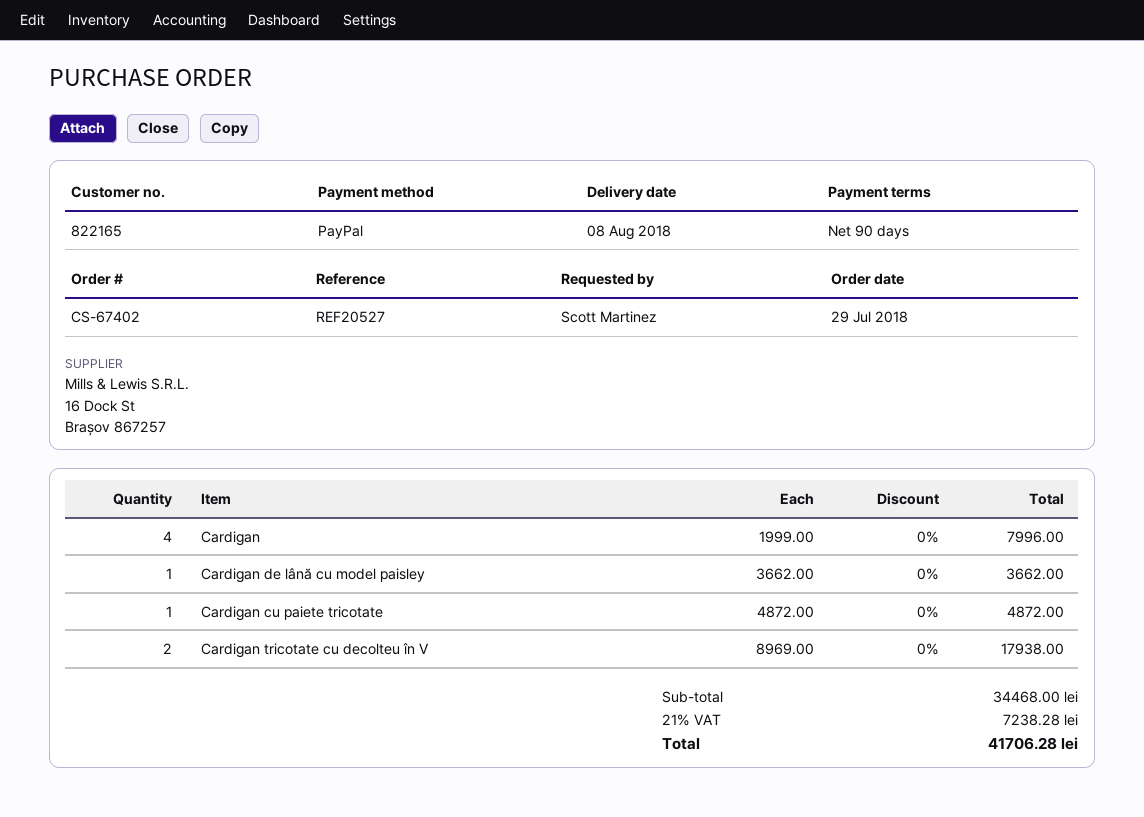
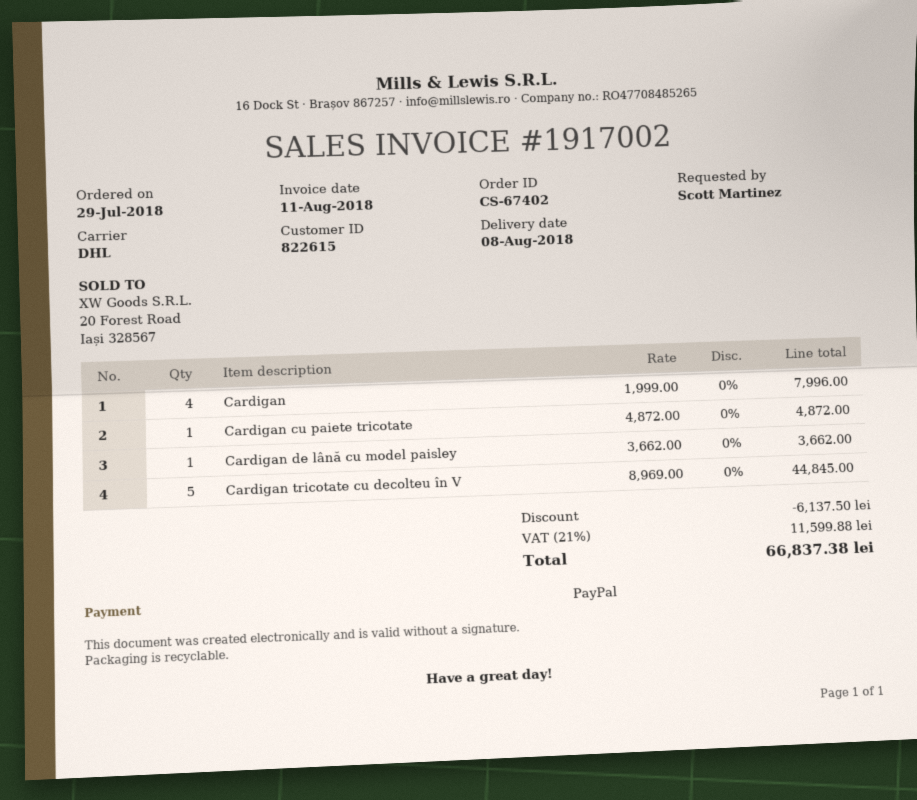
customer number: 822165 -> 822615
Cardigan tricotate cu decolteu în V: 2 x 8969.00 = 17938.00 -> 5 x 8969.00 = 44845.00
discount: none -> 6137.50
tax: 21% = 7238.28 -> 21% = 11599.88
total: 41706.28 -> 66837.38

